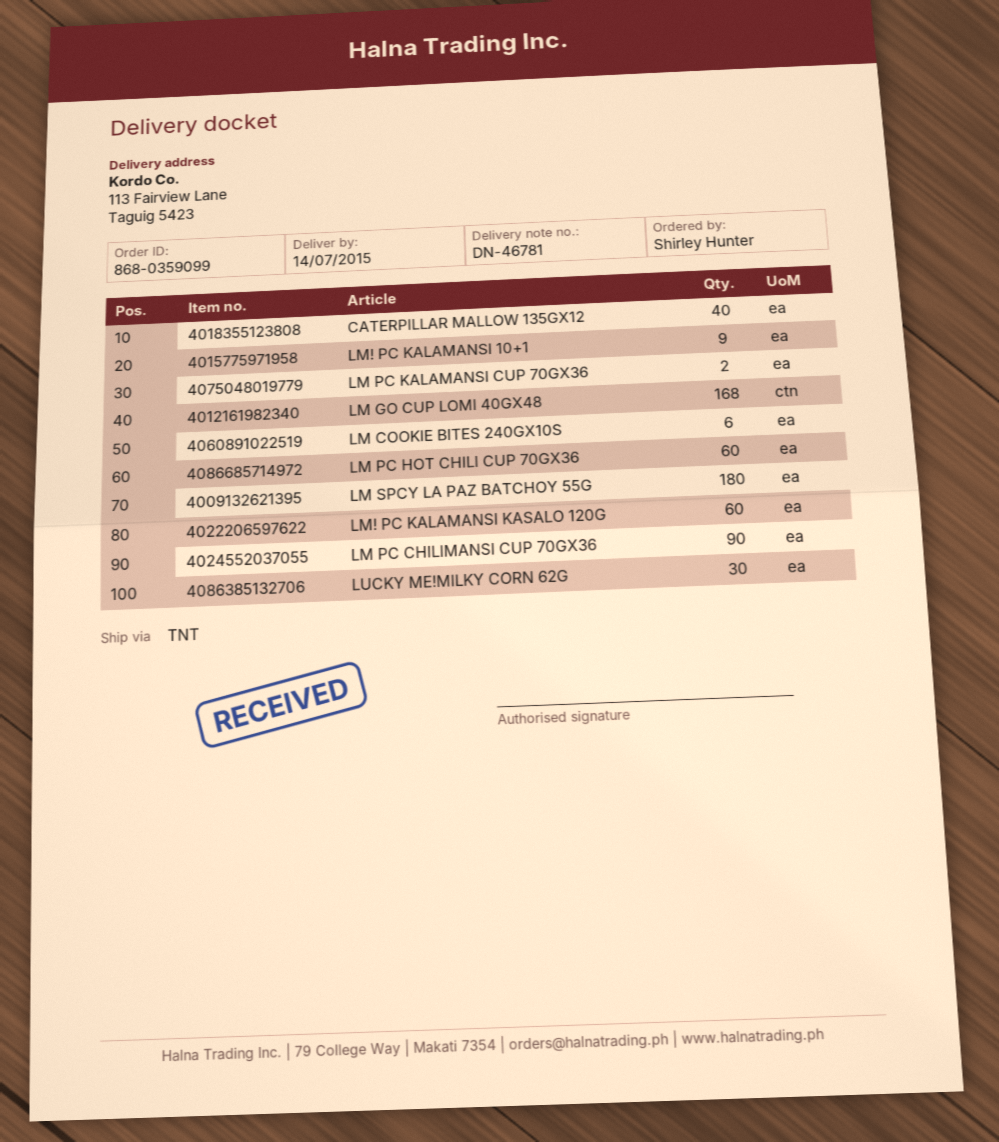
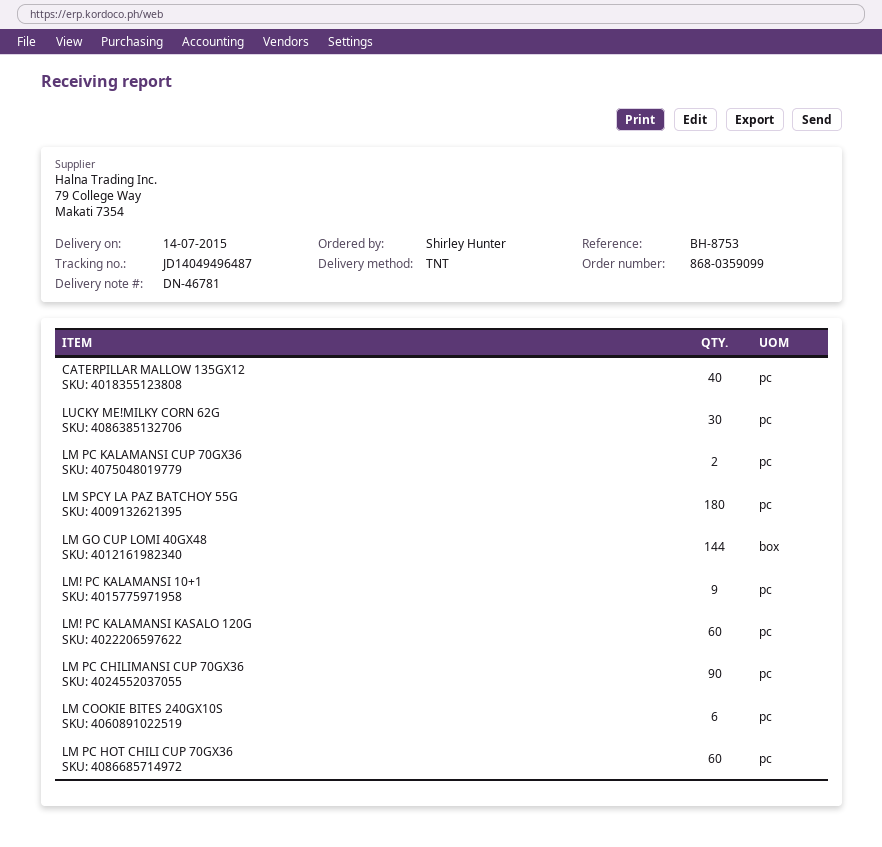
LM GO CUP LOMI 40GX48: 168 -> 144

